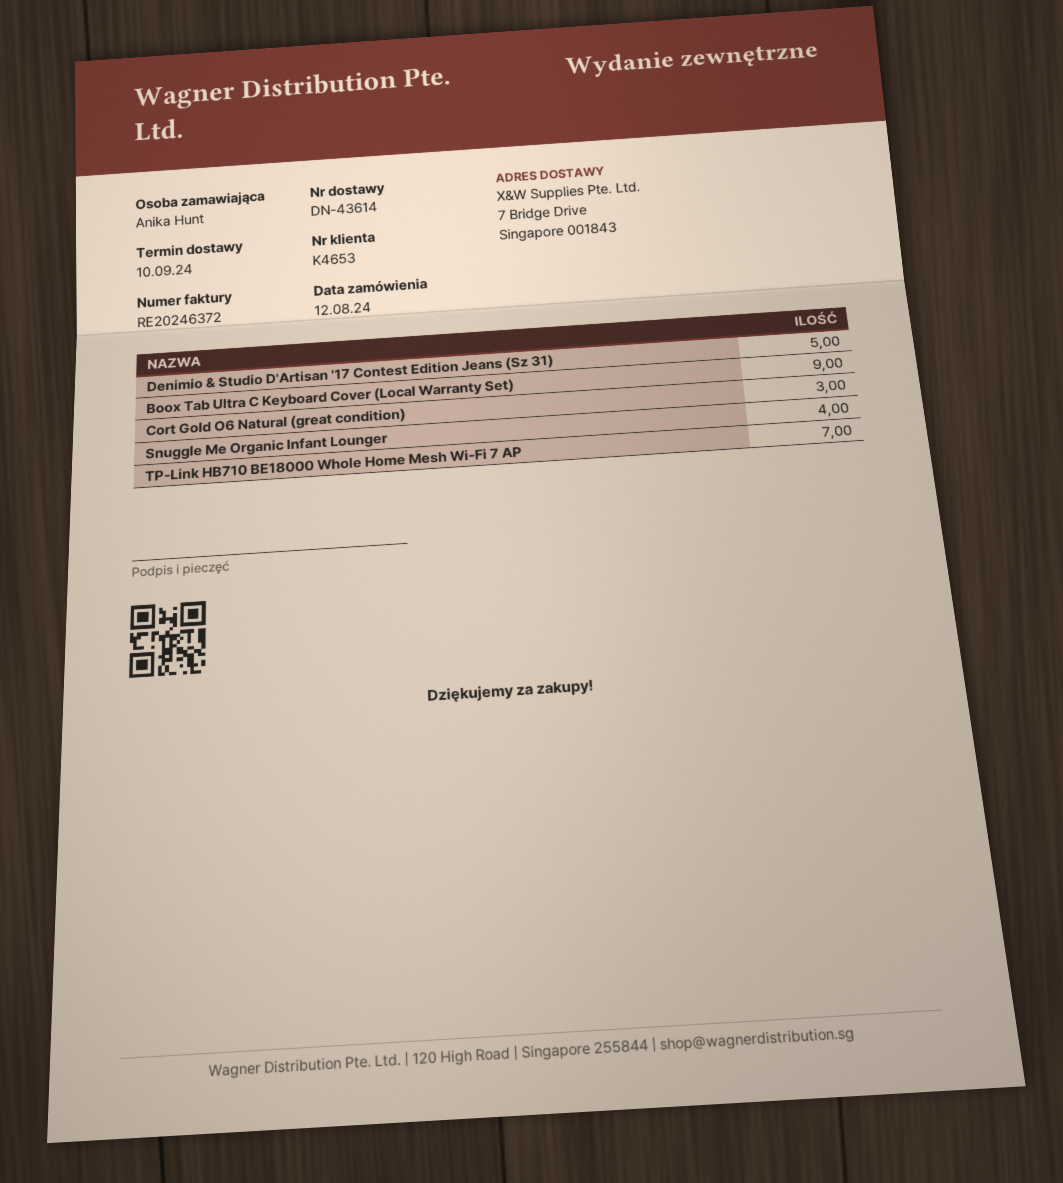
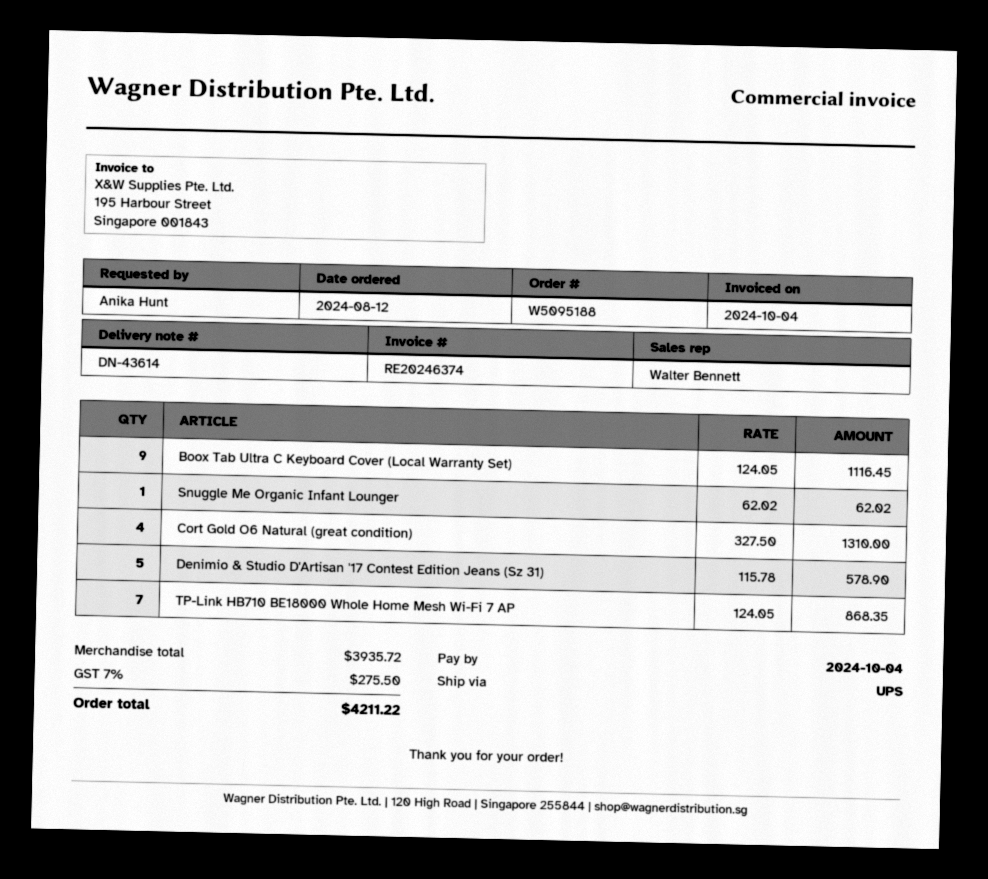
invoice number: RE20246372 -> RE20246374
Cort Gold O6 Natural (great condition): 3 -> 4
Snuggle Me Organic Infant Lounger: 4 -> 1

